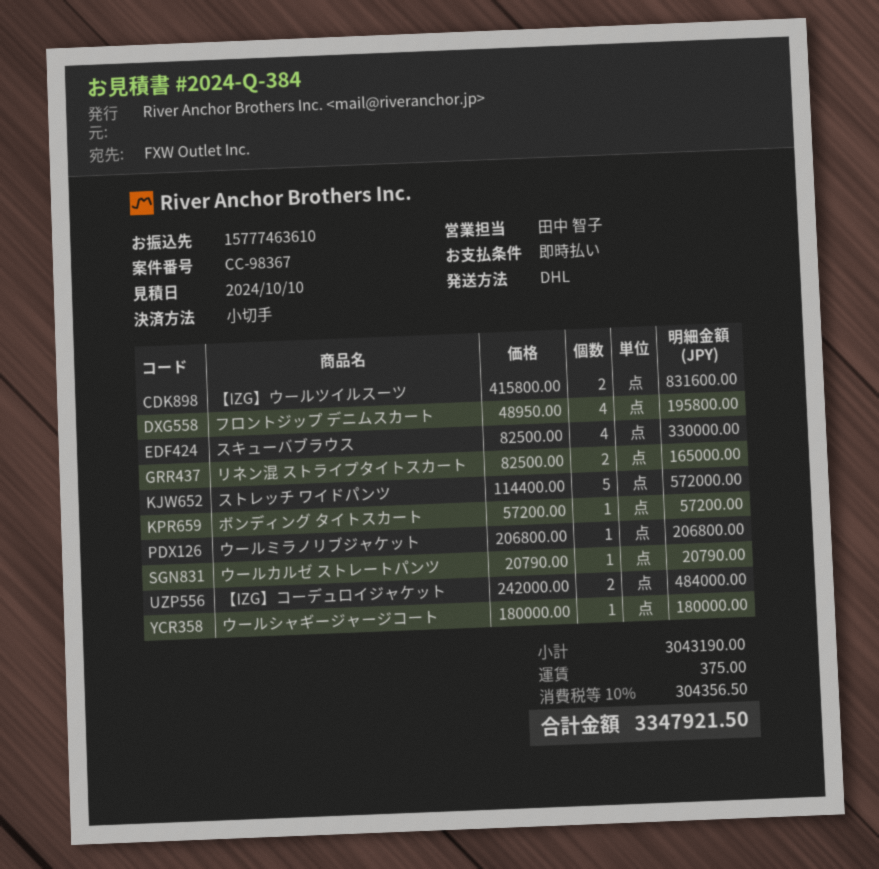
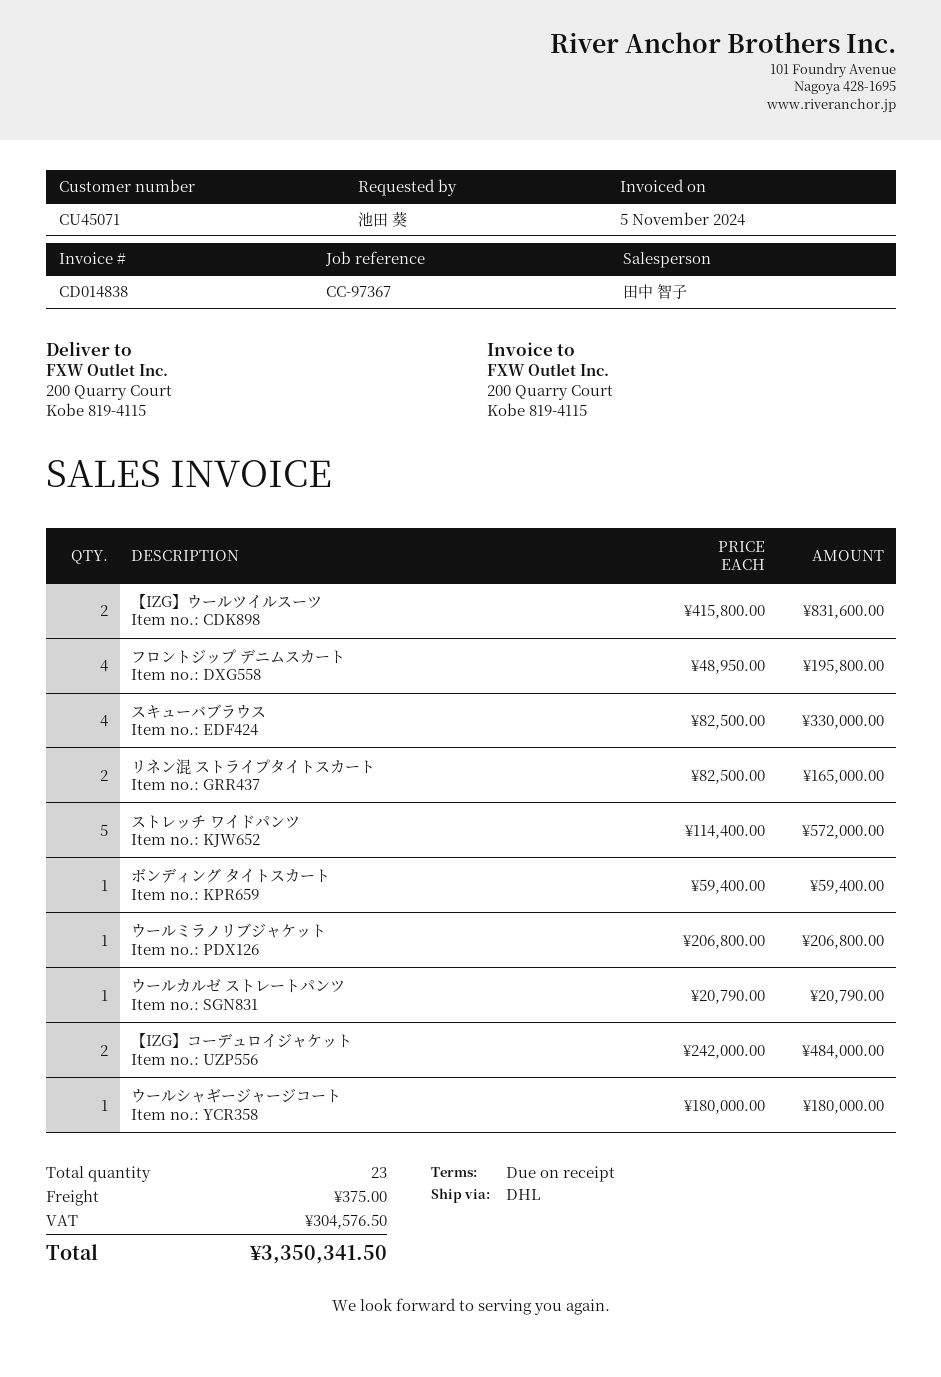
reference: CC-98367 -> CC-97367
ボンディング タイトスカート: 1 x 57200.00 = 57200.00 -> 1 x 59400.00 = 59400.00
tax: 304356.50 -> 304576.50
total: 3347921.50 -> 3350341.50

